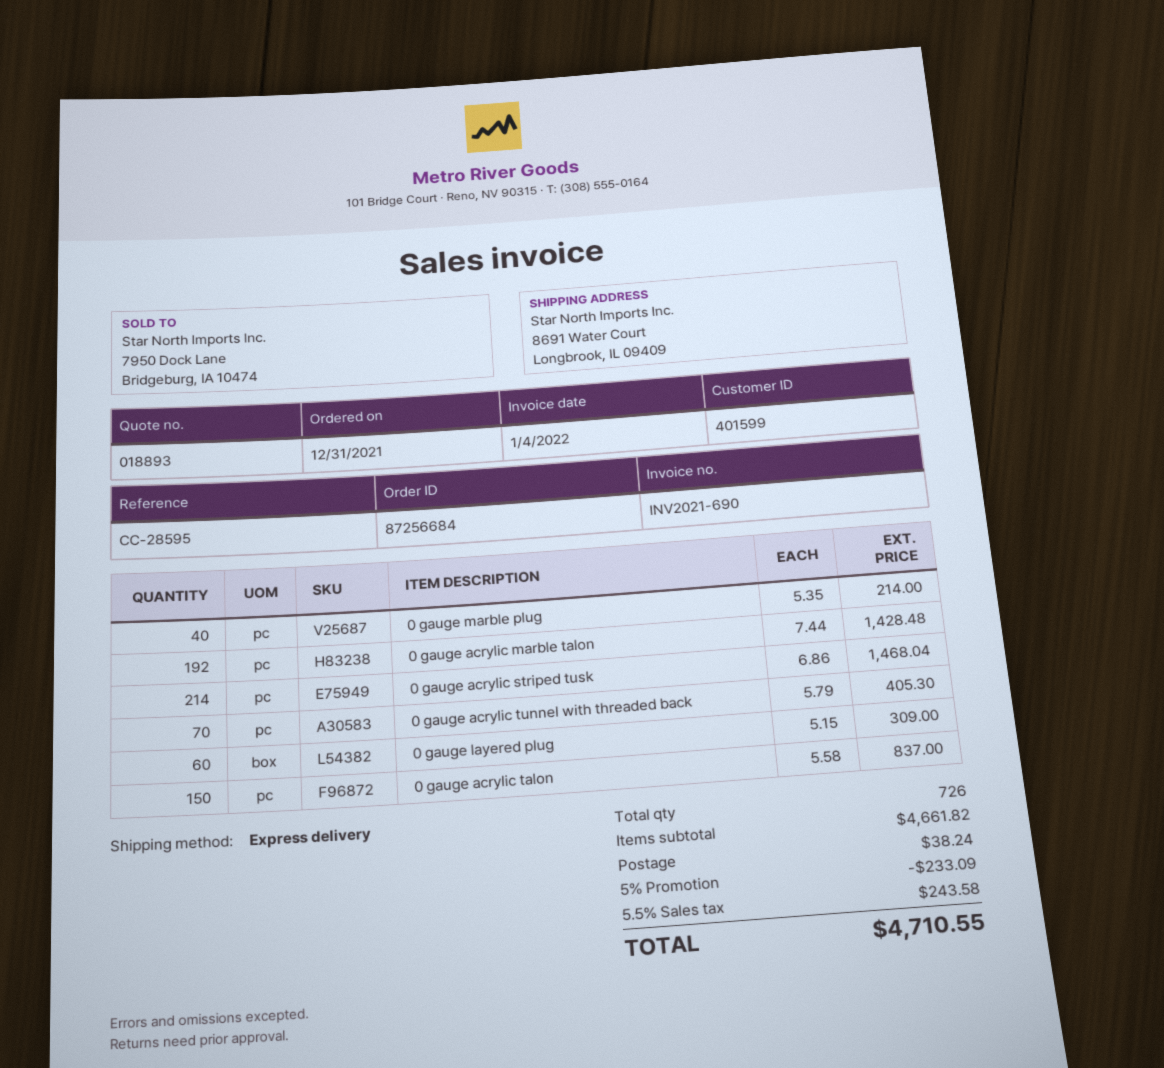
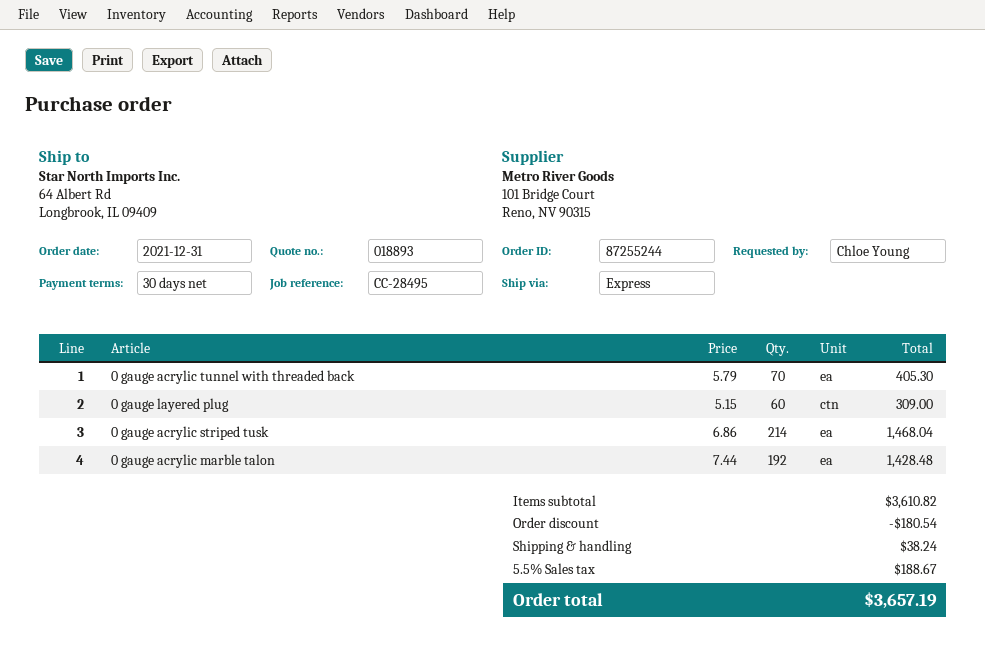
order number: 87256684 -> 87255244
reference: CC-28595 -> CC-28495
ship to: 8691 Water Court, Longbrook, IL 09409 -> 64 Albert Rd, Longbrook, IL 09409
0 gauge marble plug: 40 x 5.35 = 214.00 -> none
0 gauge acrylic talon: 150 x 5.58 = 837.00 -> none
subtotal: 4661.82 -> 3610.82
discount: 233.09 -> 180.54
tax: 5.5% = 243.58 -> 5.5% = 188.67
total: 4710.55 -> 3657.19

